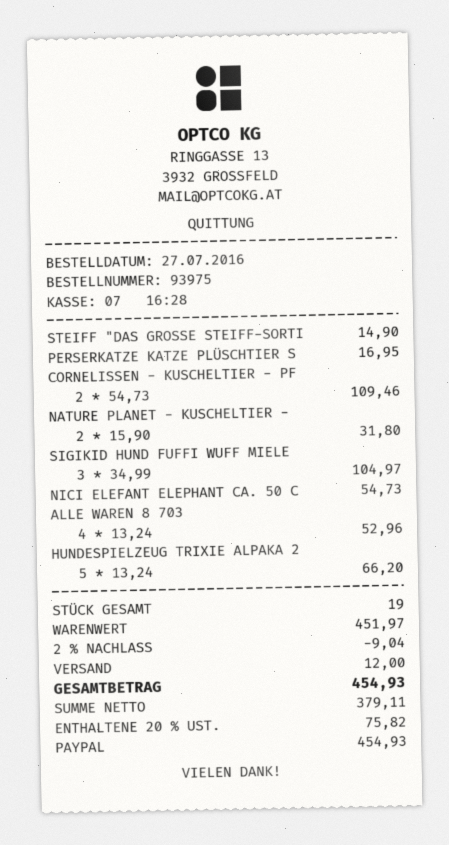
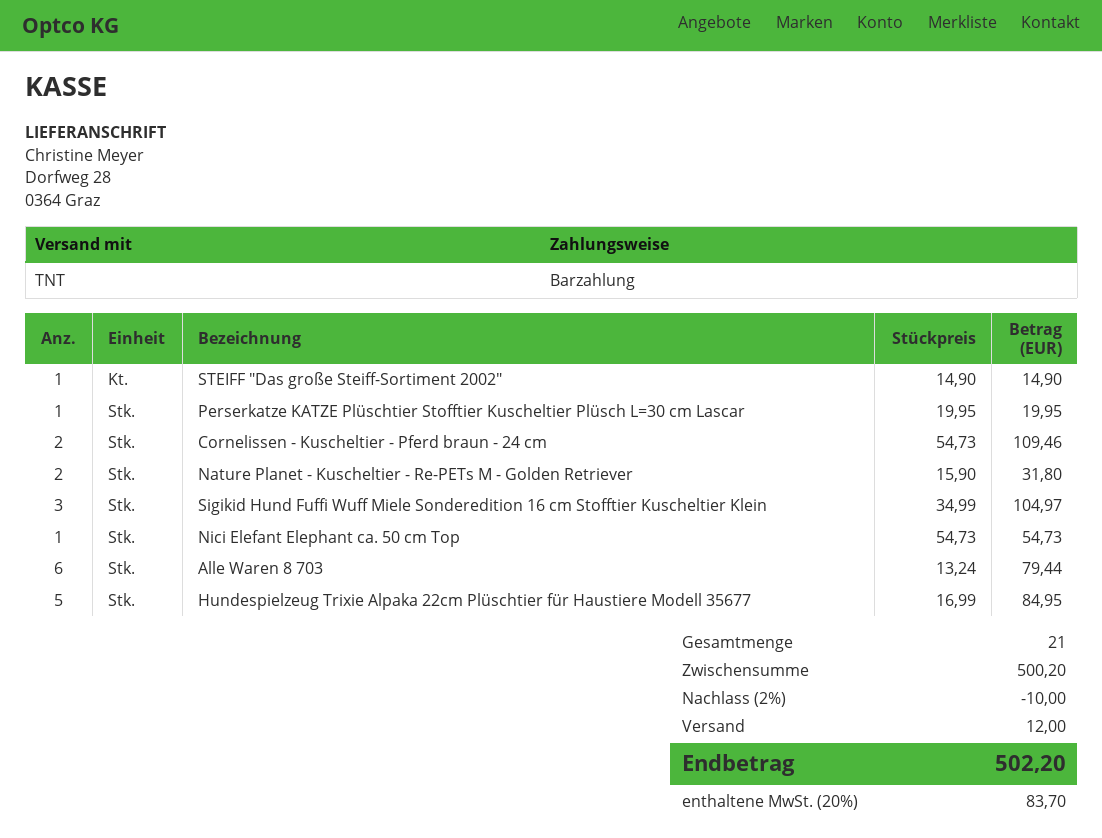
payment method: PayPal -> cash
PERSERKATZE KATZE PLÜSCHTIER S: 1 x 16.95 = 16.95 -> 1 x 19.95 = 19.95
ALLE WAREN 8 703: 4 x 13.24 = 52.96 -> 6 x 13.24 = 79.44
HUNDESPIELZEUG TRIXIE ALPAKA 2: 5 x 13.24 = 66.20 -> 5 x 16.99 = 84.95
total quantity: 19 -> 21
subtotal: 451.97 -> 500.20
discount: 2% = 9.04 -> 2% = 10.00
tax: 20% = 75.82 -> 20% = 83.70
total: 454.93 -> 502.20

